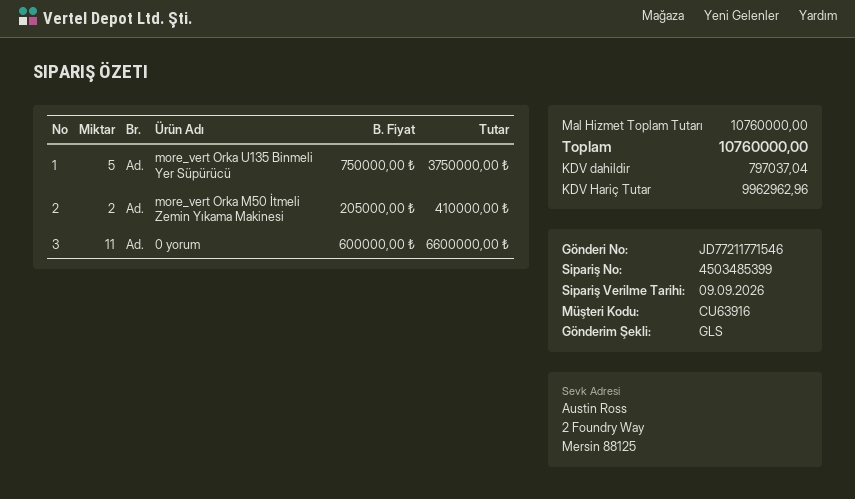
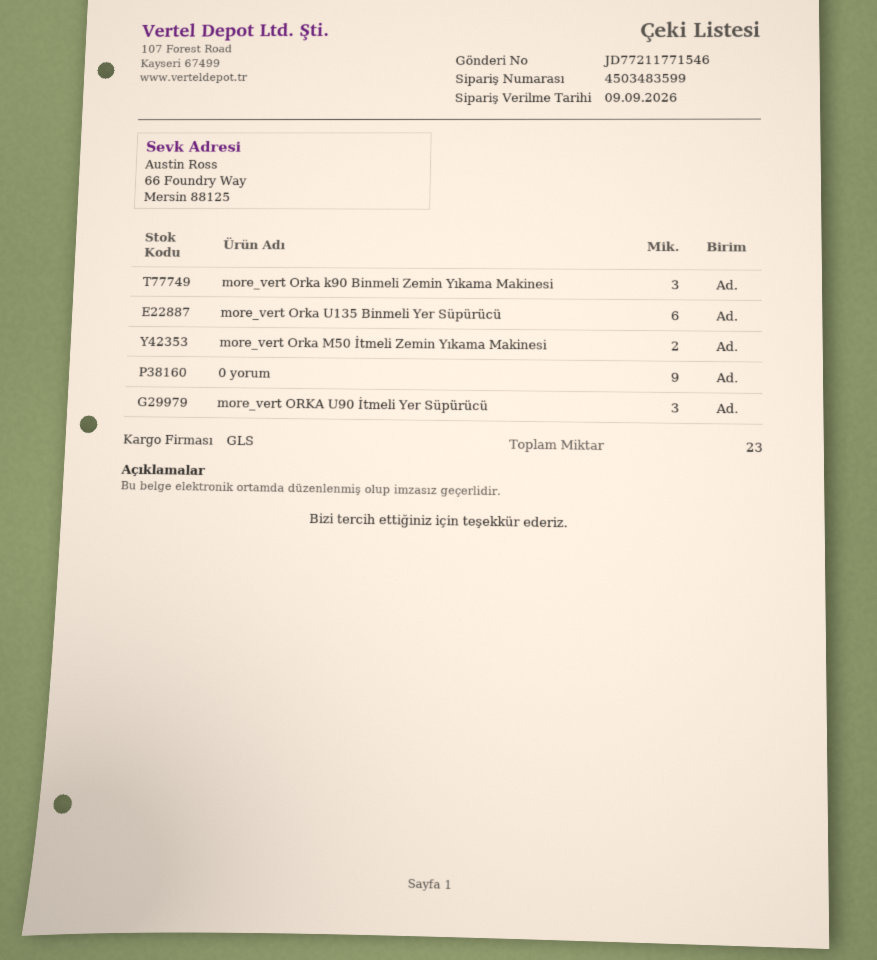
order number: 4503485399 -> 4503483599
ship to: 2 Foundry Way, Mersin 88125 -> 66 Foundry Way, Mersin 88125
more_vert Orka U135 Binmeli Yer Süpürücü: 5 -> 6
0 yorum: 11 -> 9
more_vert Orka k90 Binmeli Zemin Yıkama Makinesi: none -> 3
more_vert ORKA U90 İtmeli Yer Süpürücü: none -> 3

